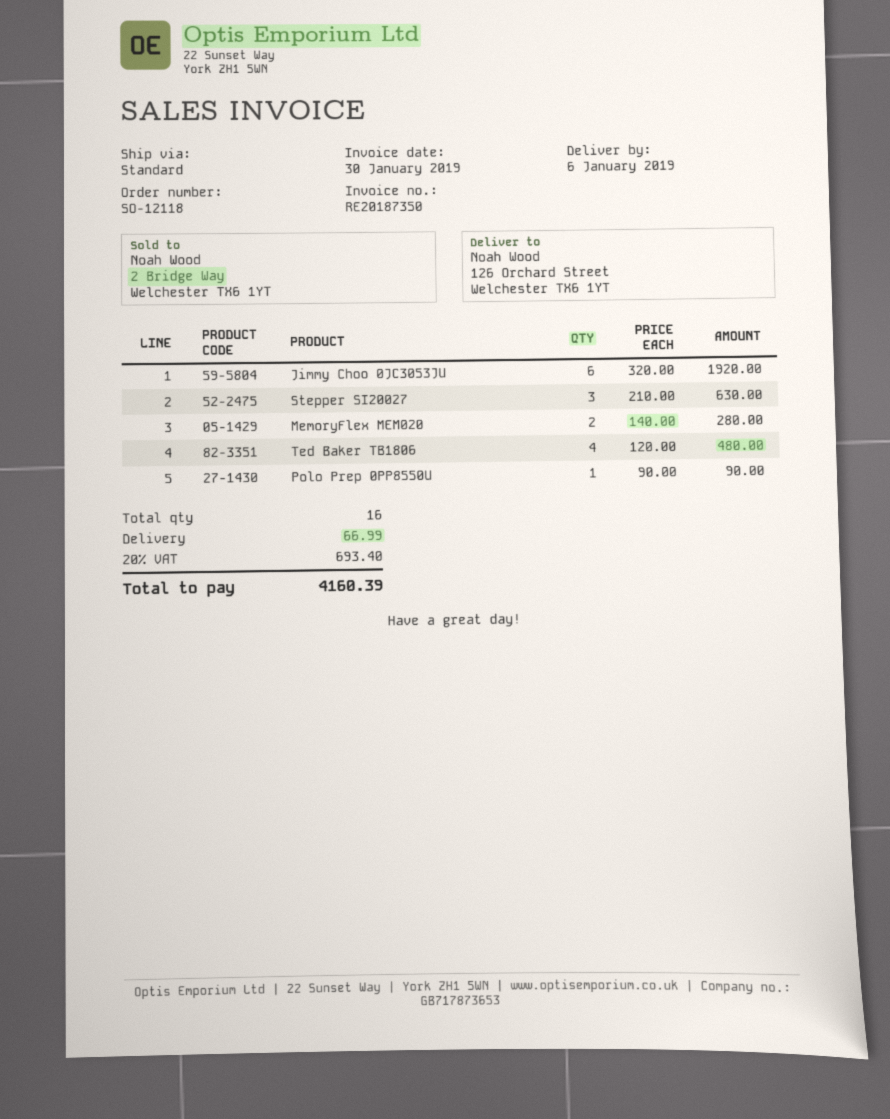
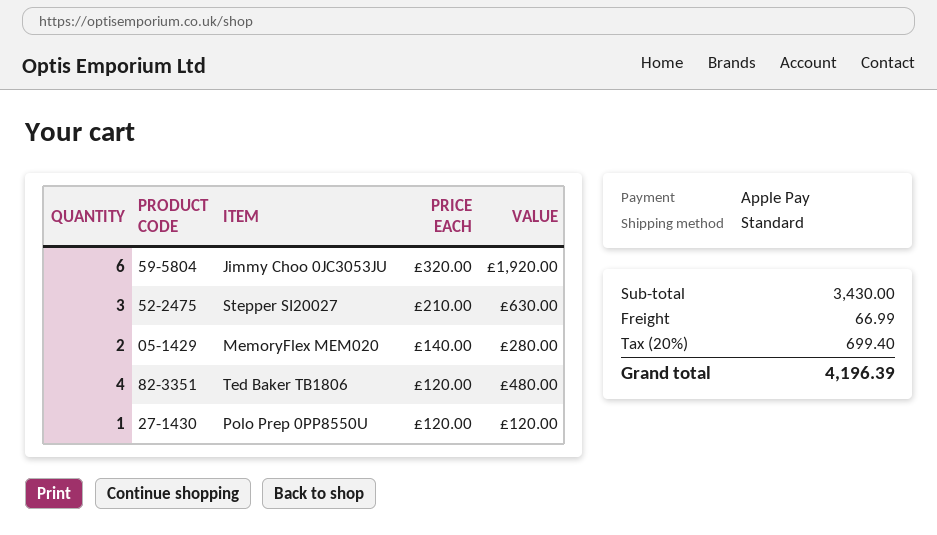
Polo Prep 0PP8550U: 1 x 90.00 = 90.00 -> 1 x 120.00 = 120.00
tax: 20% = 693.40 -> 20% = 699.40
total: 4160.39 -> 4196.39

